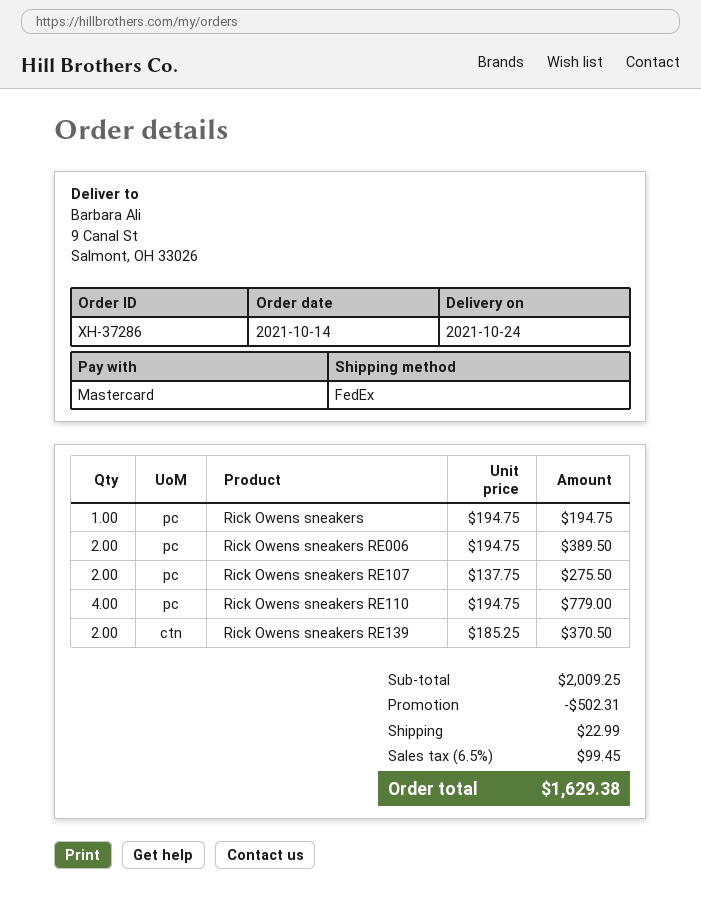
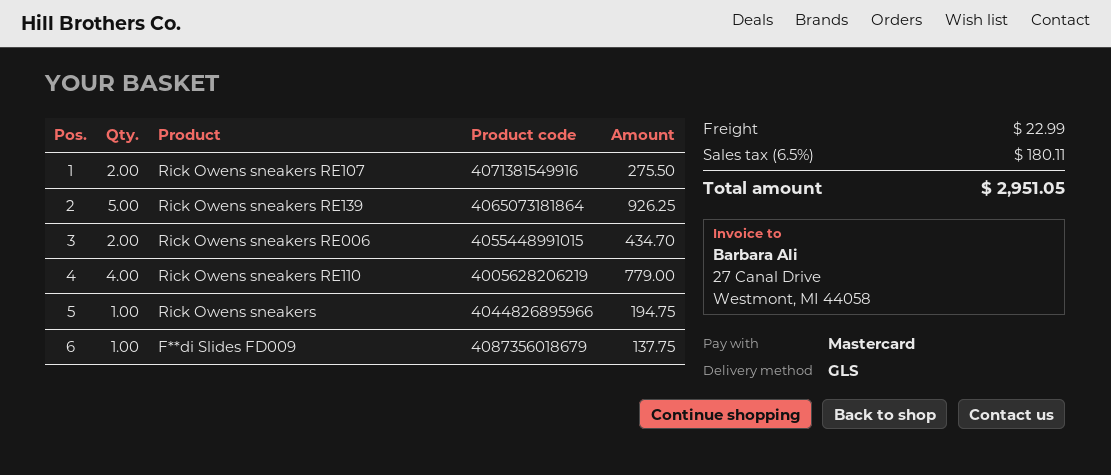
shipping method: FedEx -> GLS
Rick Owens sneakers RE006: 2 for 389.50 -> 2 for 434.70
Rick Owens sneakers RE139: 2 for 370.50 -> 5 for 926.25
F**di Slides FD009: none -> 1 for 137.75
discount: 502.31 -> none
tax: 6.5% = 99.45 -> 6.5% = 180.11
total: 1629.38 -> 2951.05

